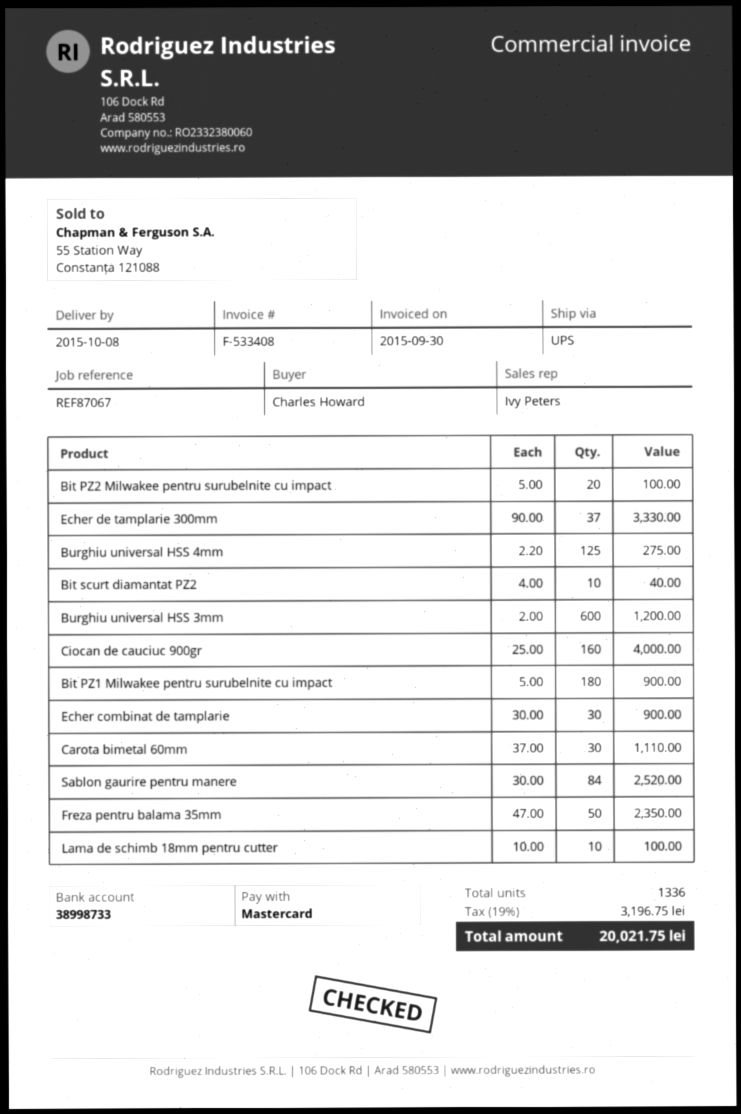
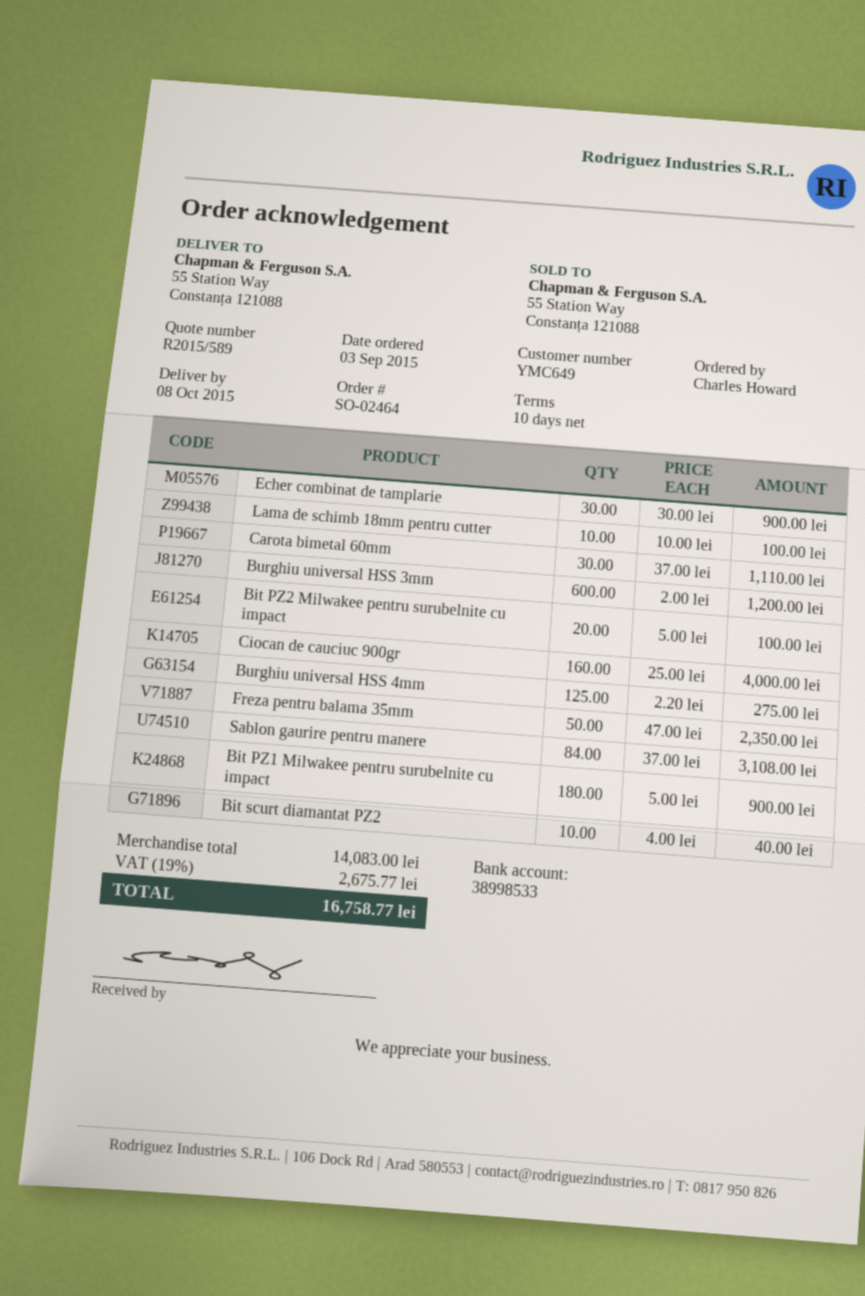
bank account: 38998733 -> 38998533
Echer de tamplarie 300mm: 37 x 90.00 = 3330.00 -> none
Sablon gaurire pentru manere: 84 x 30.00 = 2520.00 -> 84 x 37.00 = 3108.00
tax: 19% = 3196.75 -> 19% = 2675.77
total: 20021.75 -> 16758.77

